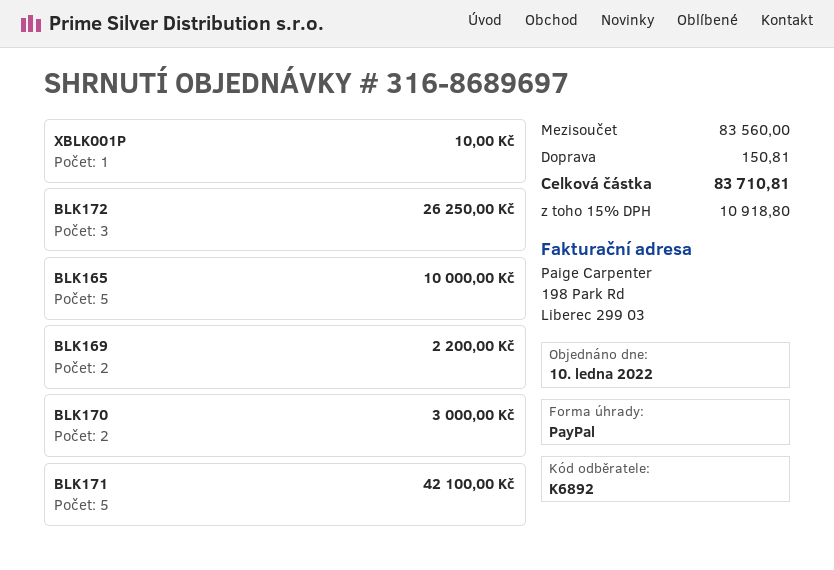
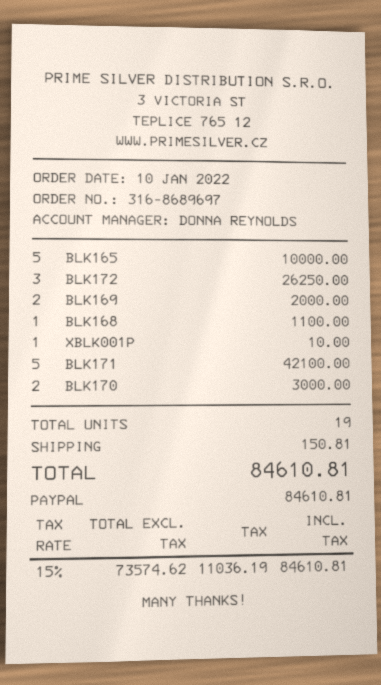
BLK169: 2 for 2200.00 -> 2 for 2000.00
BLK168: none -> 1 for 1100.00
tax: 15% = 10918.80 -> 15% = 11036.19
total: 83710.81 -> 84610.81

